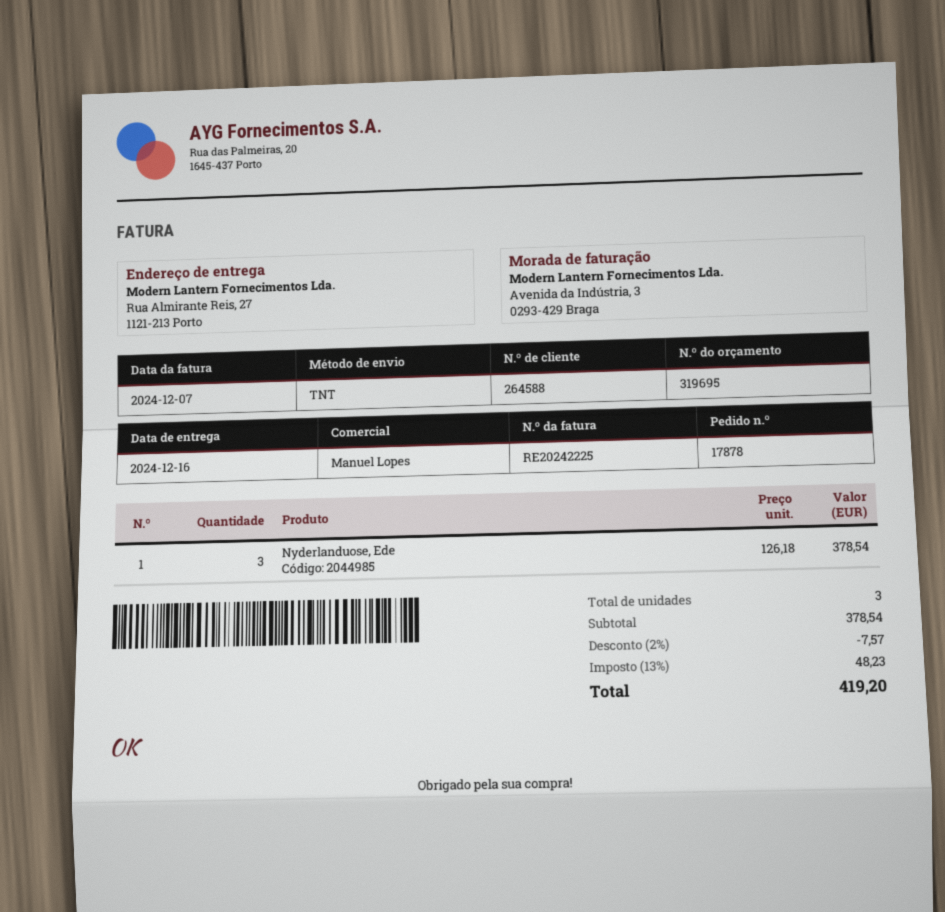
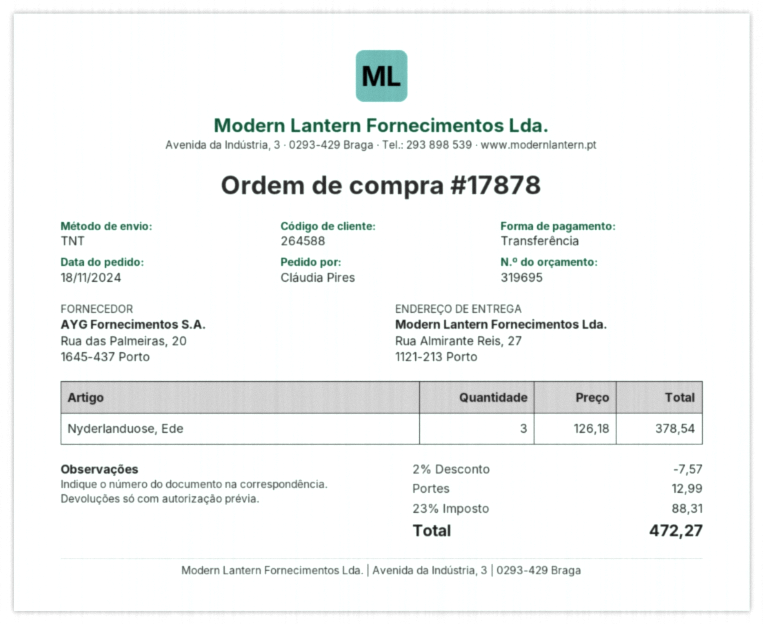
shipping: none -> 12.99
tax: 13% = 48.23 -> 23% = 88.31
total: 419.20 -> 472.27

